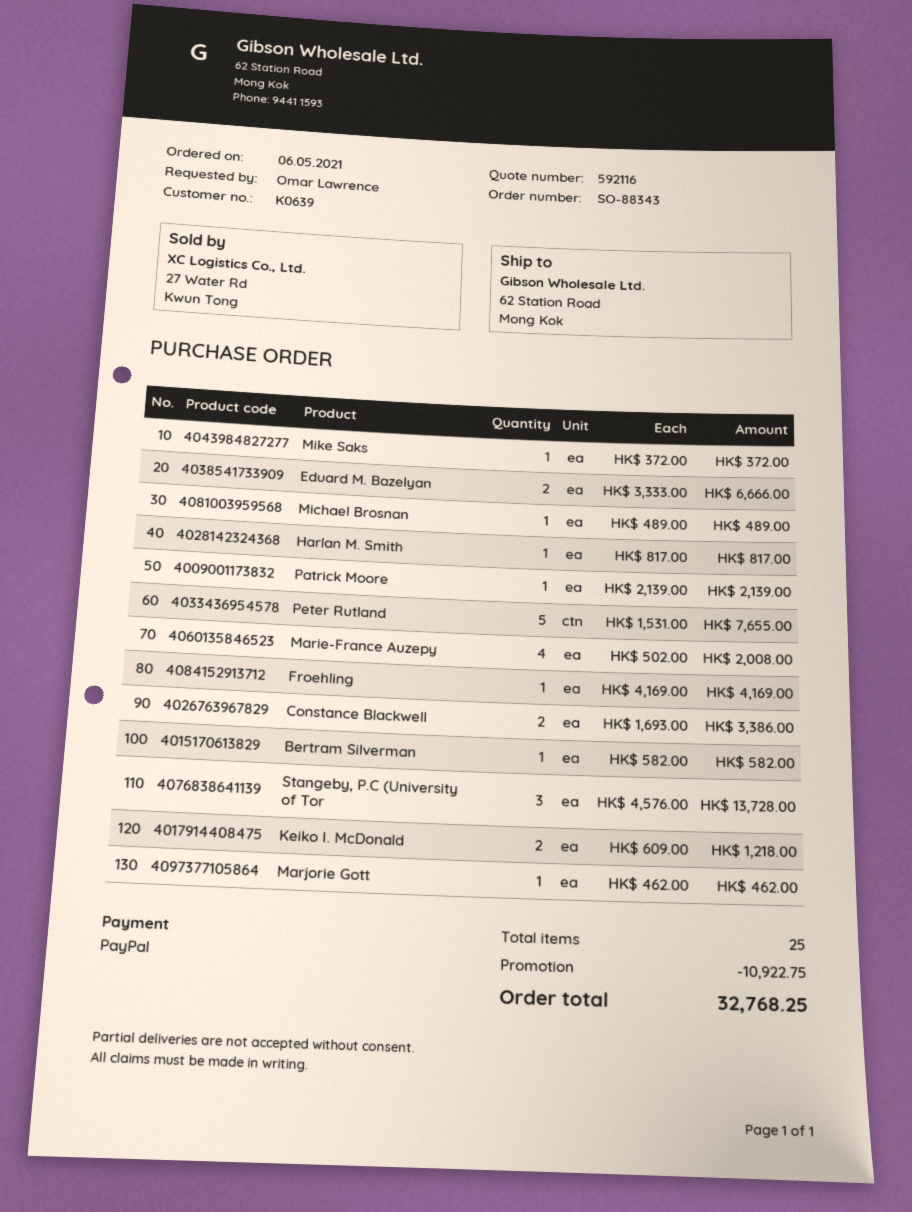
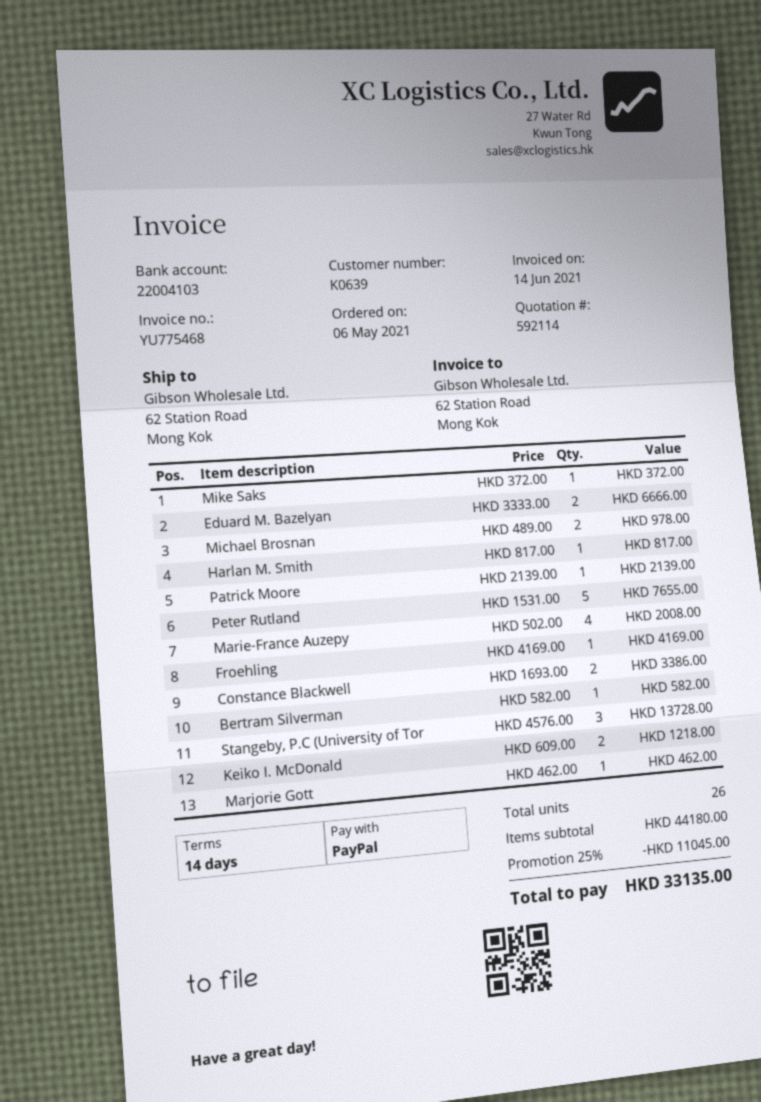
quote number: 592116 -> 592114
Michael Brosnan: 1 x 489.00 = 489.00 -> 2 x 489.00 = 978.00
total quantity: 25 -> 26
discount: 10922.75 -> 11045.00
total: 32768.25 -> 33135.00

